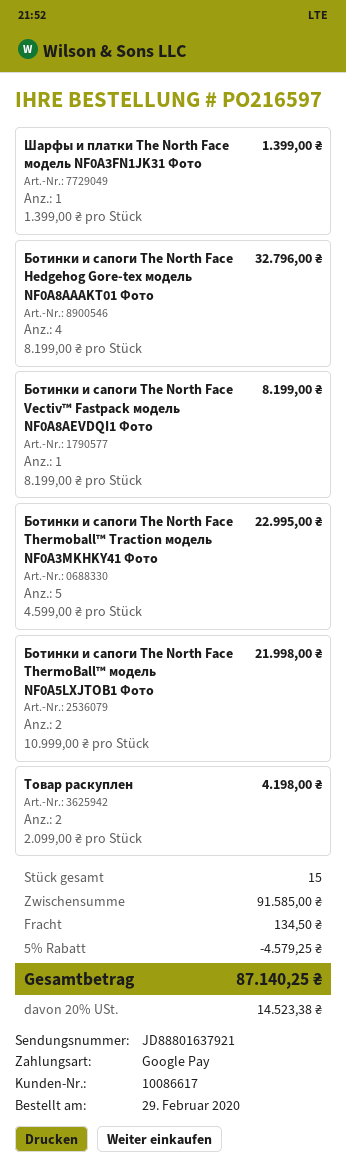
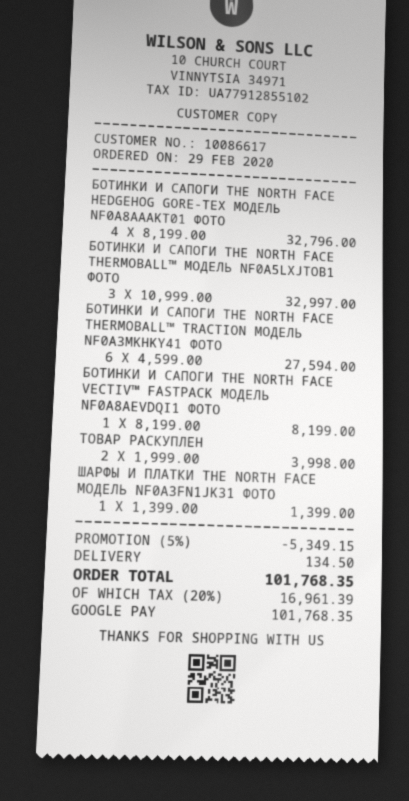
Ботинки и сапоги The North Face Thermoball™ Traction модель NF0A3MKHKY41 Фото: 5 x 4599.00 = 22995.00 -> 6 x 4599.00 = 27594.00
Ботинки и сапоги The North Face ThermoBall™ модель NF0A5LXJTOB1 Фото: 2 x 10999.00 = 21998.00 -> 3 x 10999.00 = 32997.00
Товар раскуплен: 2 x 2099.00 = 4198.00 -> 2 x 1999.00 = 3998.00
discount: 5% = 4579.25 -> 5% = 5349.15
tax: 20% = 14523.38 -> 20% = 16961.39
total: 87140.25 -> 101768.35

